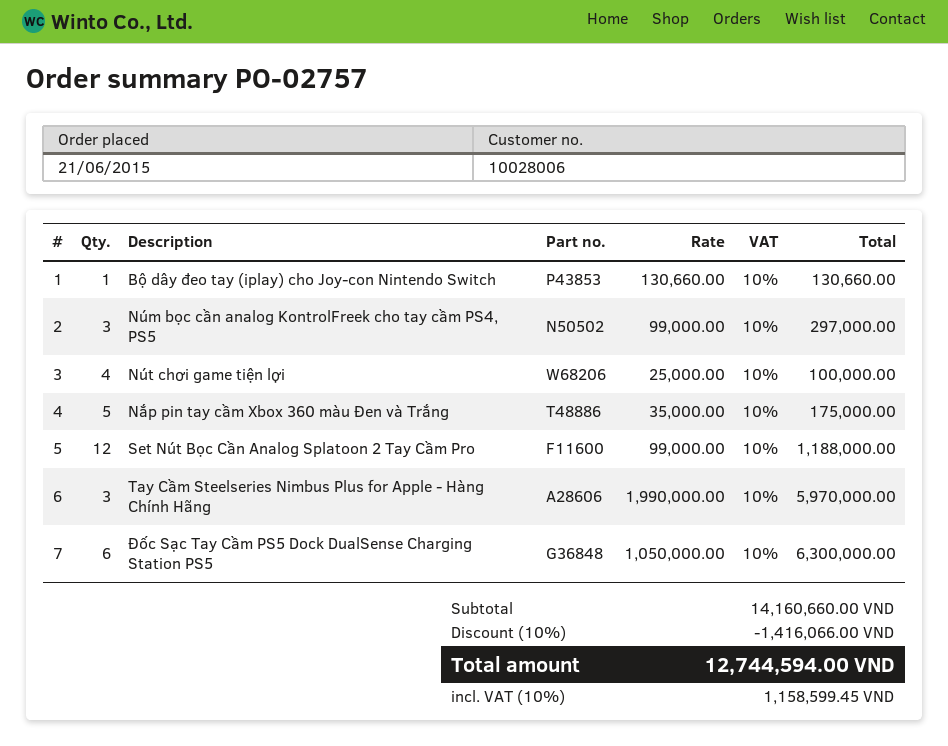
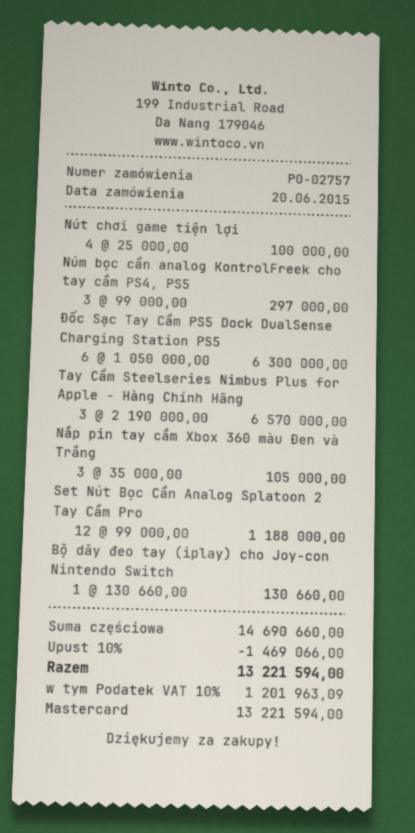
order date: 2015-06-21 -> 2015-06-20
Nắp pin tay cầm Xbox 360 màu Đen và Trắng: 5 x 35000.00 = 175000.00 -> 3 x 35000.00 = 105000.00
Tay Cầm Steelseries Nimbus Plus for Apple - Hàng Chính Hãng: 3 x 1990000.00 = 5970000.00 -> 3 x 2190000.00 = 6570000.00
subtotal: 14160660.00 -> 14690660.00
discount: 10% = 1416066.00 -> 10% = 1469066.00
tax: 10% = 1158599.45 -> 10% = 1201963.09
total: 12744594.00 -> 13221594.00

